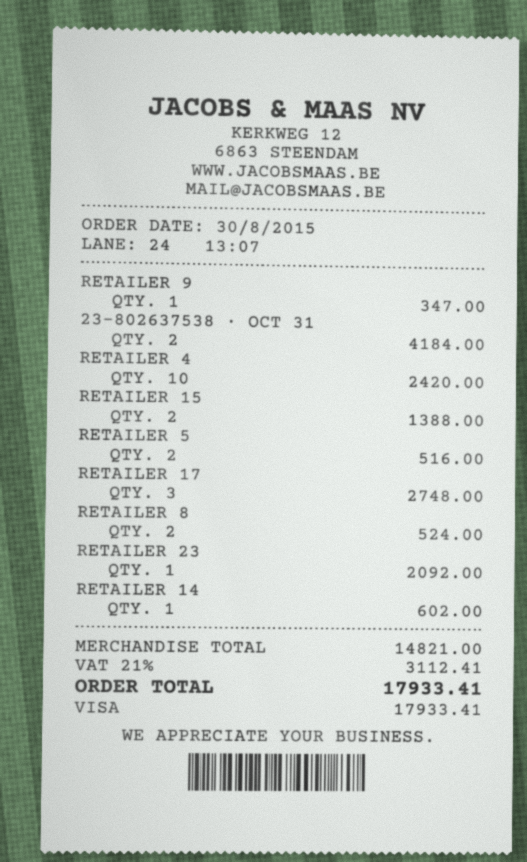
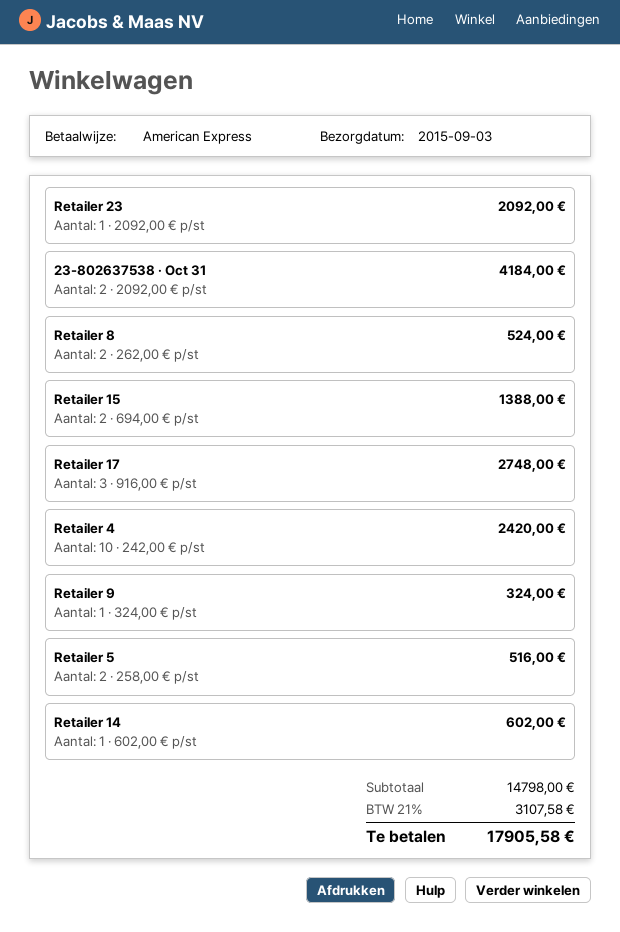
payment method: Visa -> American Express
RETAILER 9: 1 for 347.00 -> 1 for 324.00
subtotal: 14821.00 -> 14798.00
tax: 21% = 3112.41 -> 21% = 3107.58
total: 17933.41 -> 17905.58

